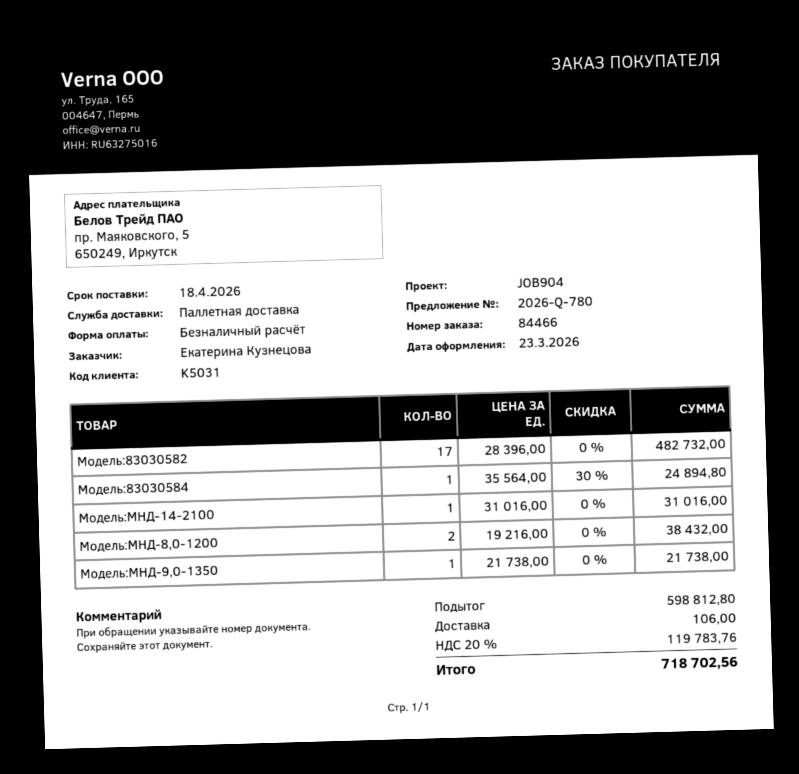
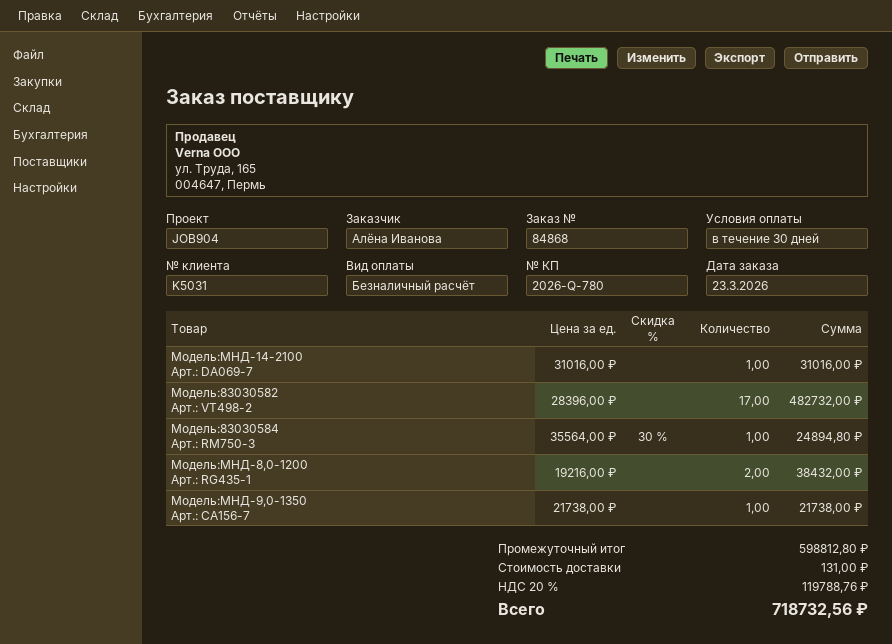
order number: 84466 -> 84868
ordered by: Екатерина Кузнецова -> Алёна Иванова
shipping: 106.00 -> 131.00
tax: 20% = 119783.76 -> 20% = 119788.76
total: 718702.56 -> 718732.56

